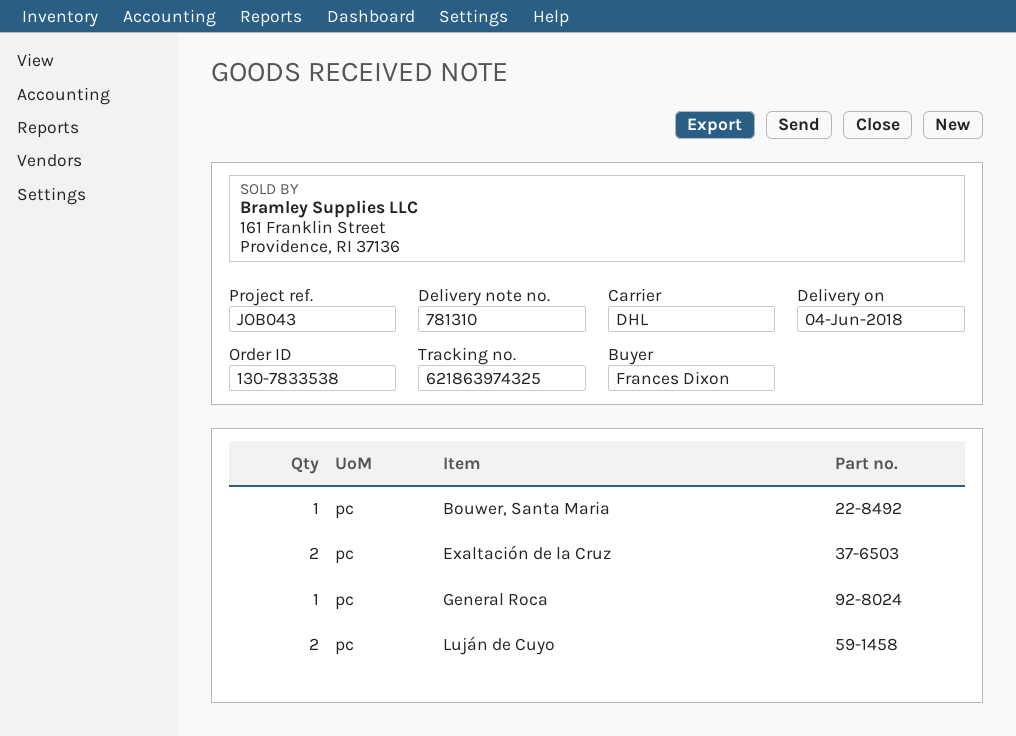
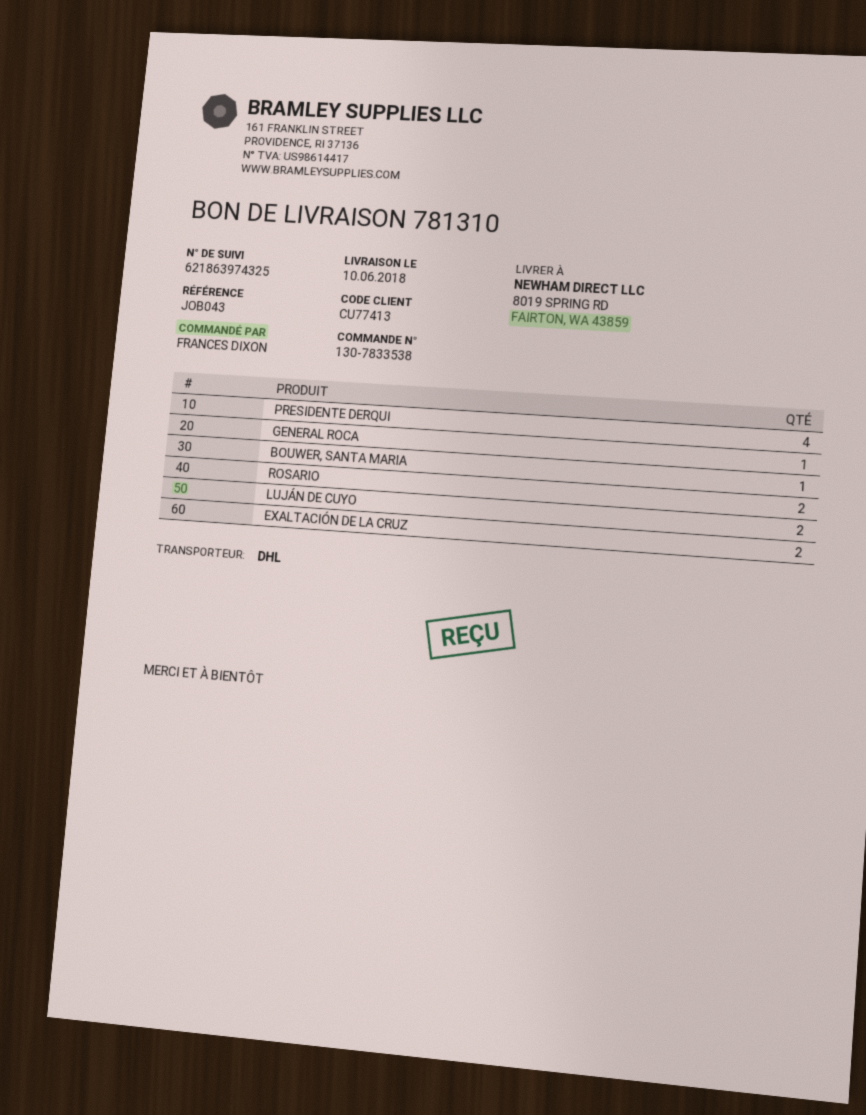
delivery date: 2018-06-04 -> 2018-06-10
PRESIDENTE DERQUI: none -> 4
ROSARIO: none -> 2

